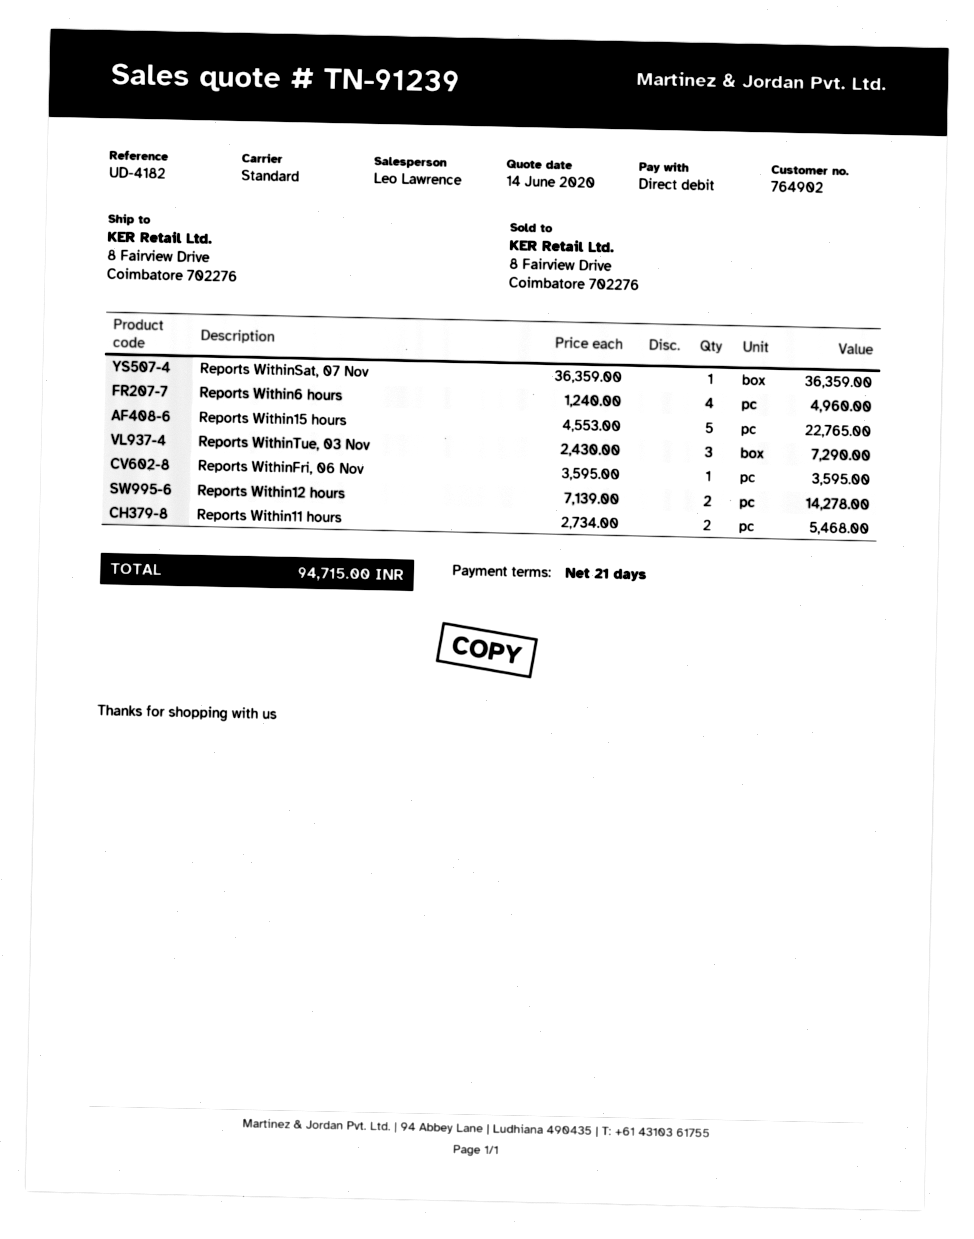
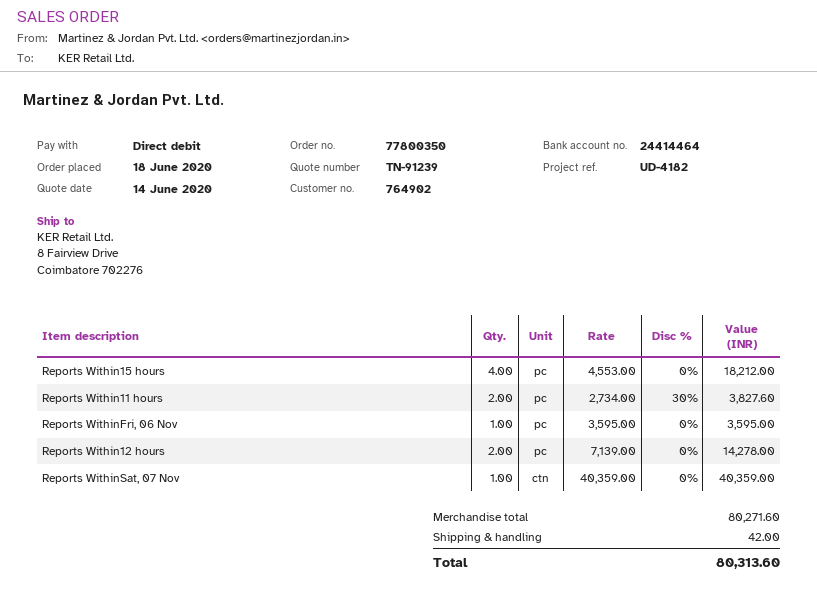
Reports WithinSat, 07 Nov: 1 x 36359.00 = 36359.00 -> 1 x 40359.00 = 40359.00
Reports Within6 hours: 4 x 1240.00 = 4960.00 -> none
Reports Within15 hours: 5 x 4553.00 = 22765.00 -> 4 x 4553.00 = 18212.00
Reports WithinTue, 03 Nov: 3 x 2430.00 = 7290.00 -> none
Reports Within11 hours: 2 x 2734.00 = 5468.00 -> 2 x 2734.00 - 30% = 3827.60
shipping: none -> 42.00
total: 94715.00 -> 80313.60

